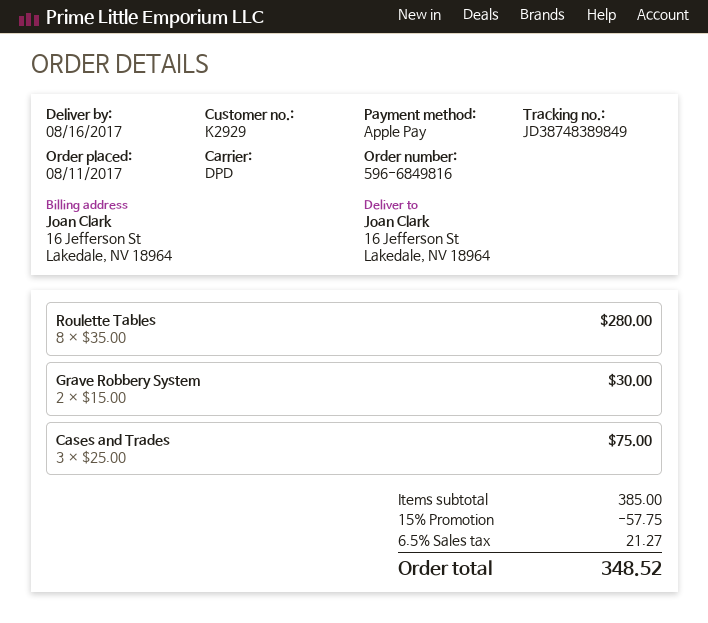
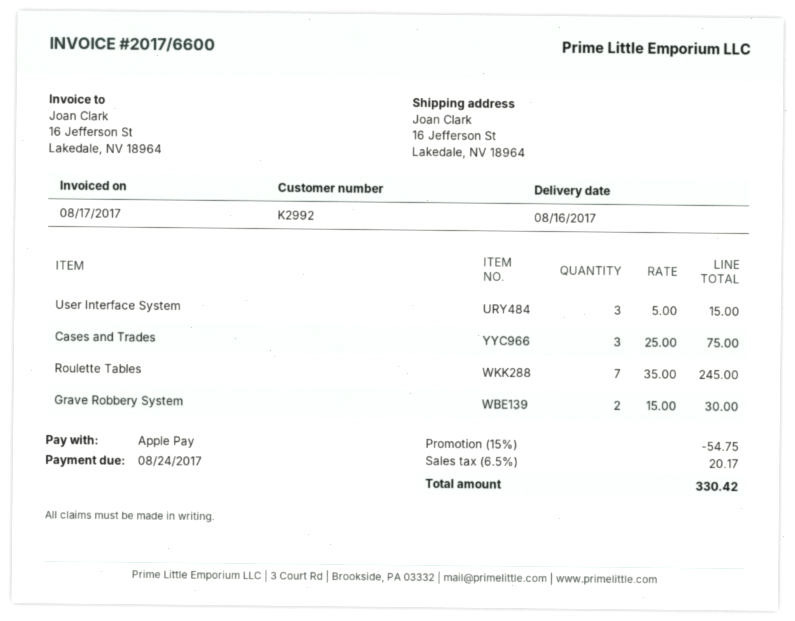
customer number: K2929 -> K2992
Roulette Tables: 8 x 35.00 = 280.00 -> 7 x 35.00 = 245.00
User Interface System: none -> 3 x 5.00 = 15.00
discount: 15% = 57.75 -> 15% = 54.75
tax: 6.5% = 21.27 -> 6.5% = 20.17
total: 348.52 -> 330.42

